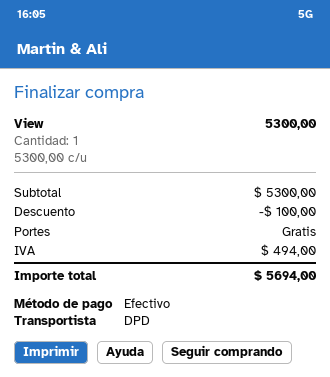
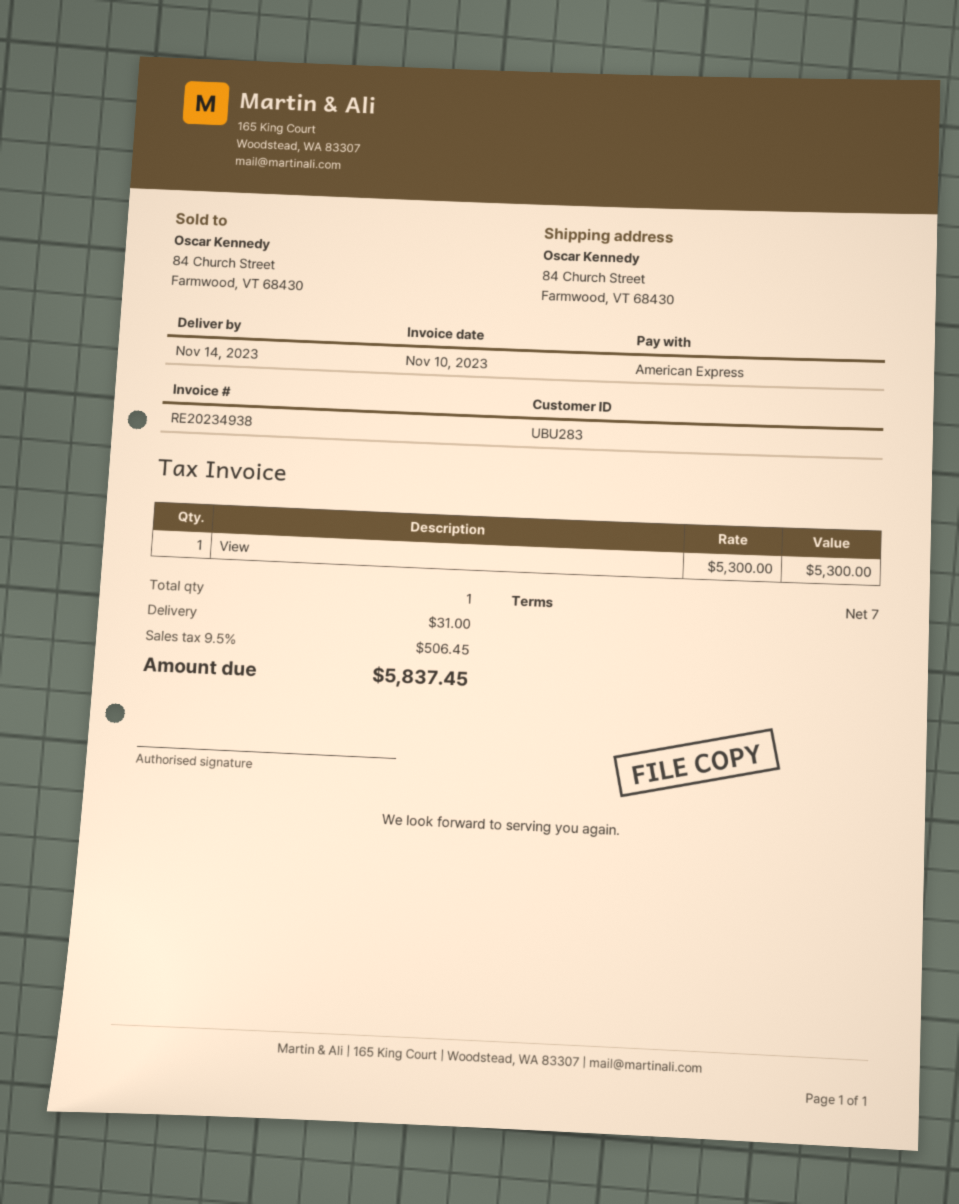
payment method: cash -> American Express
discount: 100.00 -> none
shipping: 0.00 -> 31.00
tax: 494.00 -> 506.45
total: 5694.00 -> 5837.45

